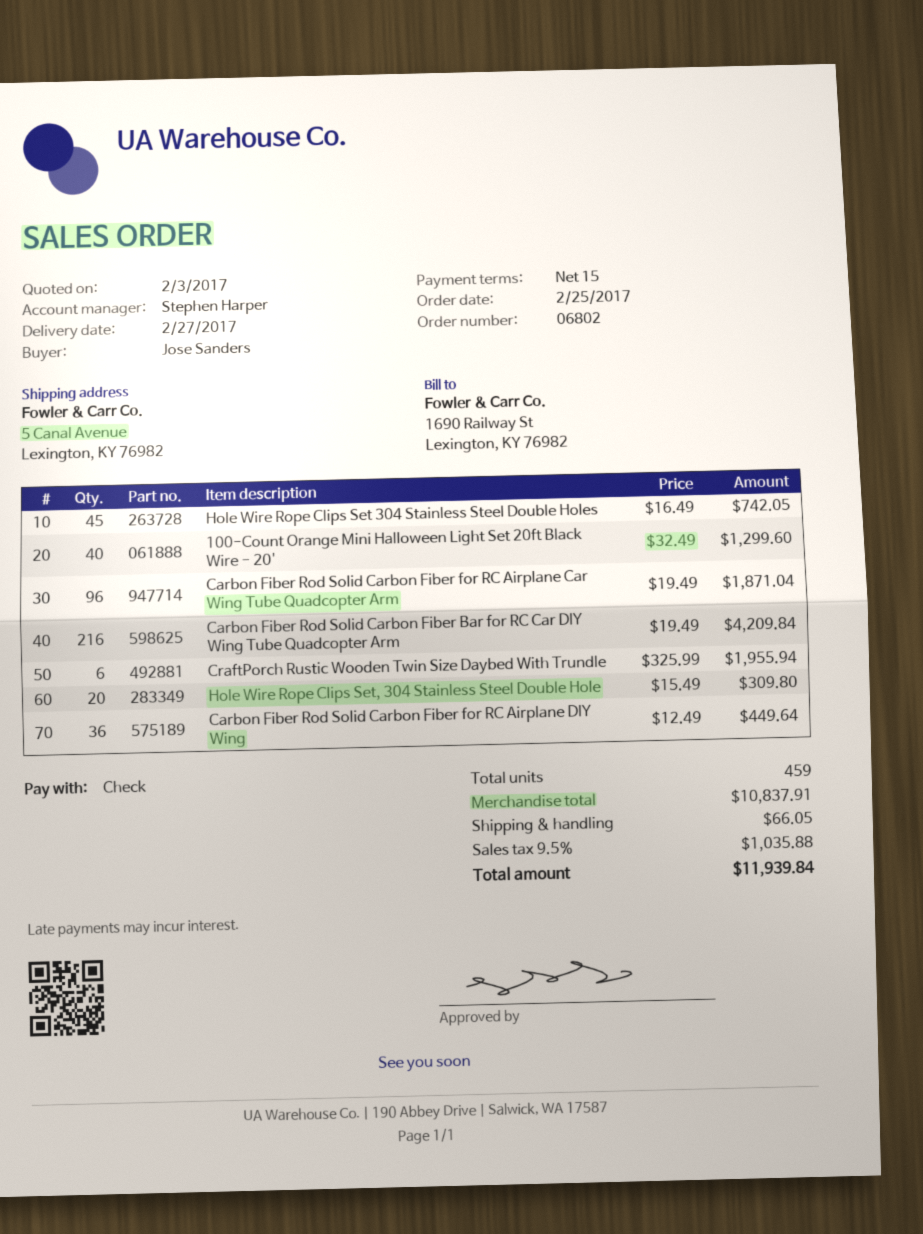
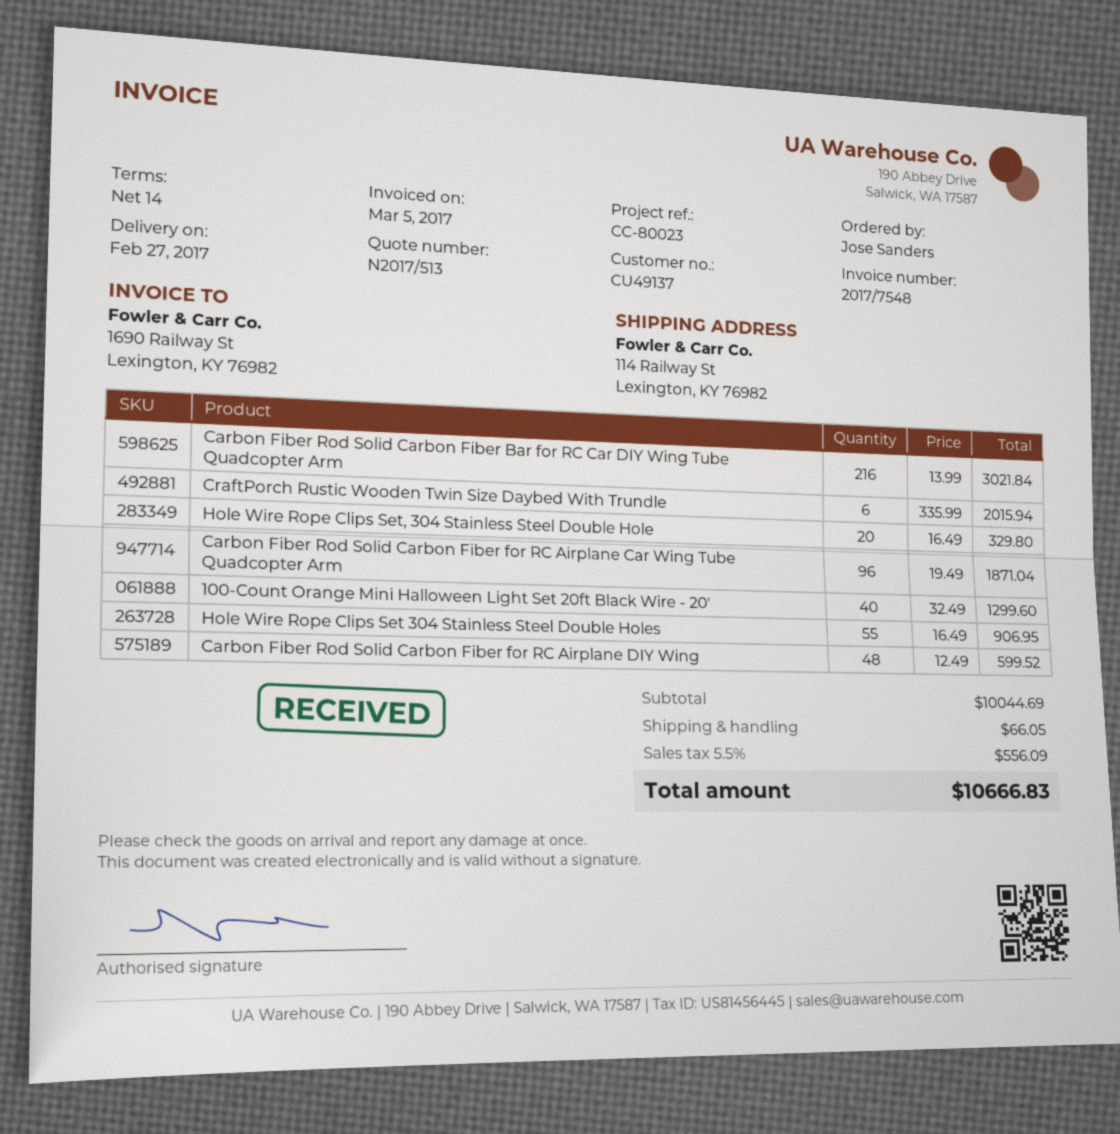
payment terms: 15 days -> 14 days
ship to: 5 Canal Avenue, Lexington, KY 76982 -> 114 Railway St, Lexington, KY 76982
Hole Wire Rope Clips Set 304 Stainless Steel Double Holes: 45 x 16.49 = 742.05 -> 55 x 16.49 = 906.95
Carbon Fiber Rod Solid Carbon Fiber Bar for RC Car DIY Wing Tube Quadcopter Arm: 216 x 19.49 = 4209.84 -> 216 x 13.99 = 3021.84
CraftPorch Rustic Wooden Twin Size Daybed With Trundle: 6 x 325.99 = 1955.94 -> 6 x 335.99 = 2015.94
Hole Wire Rope Clips Set, 304 Stainless Steel Double Hole: 20 x 15.49 = 309.80 -> 20 x 16.49 = 329.80
Carbon Fiber Rod Solid Carbon Fiber for RC Airplane DIY Wing: 36 x 12.49 = 449.64 -> 48 x 12.49 = 599.52
subtotal: 10837.91 -> 10044.69
tax: 9.5% = 1035.88 -> 5.5% = 556.09
total: 11939.84 -> 10666.83

